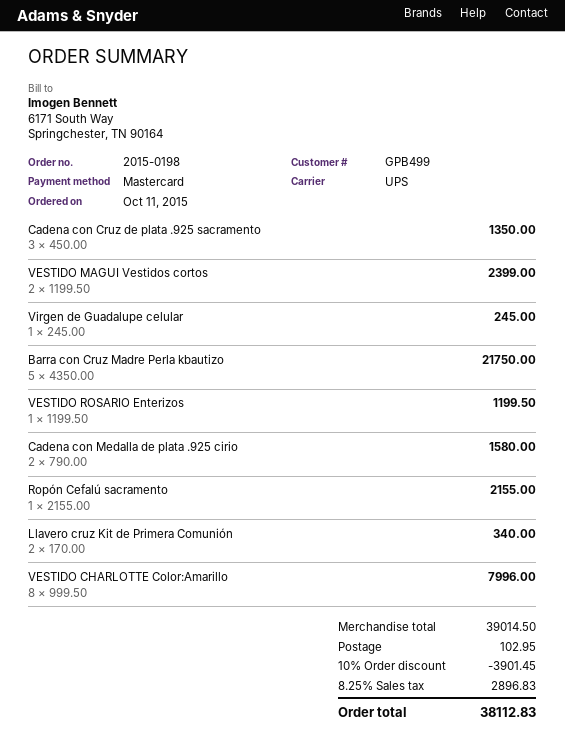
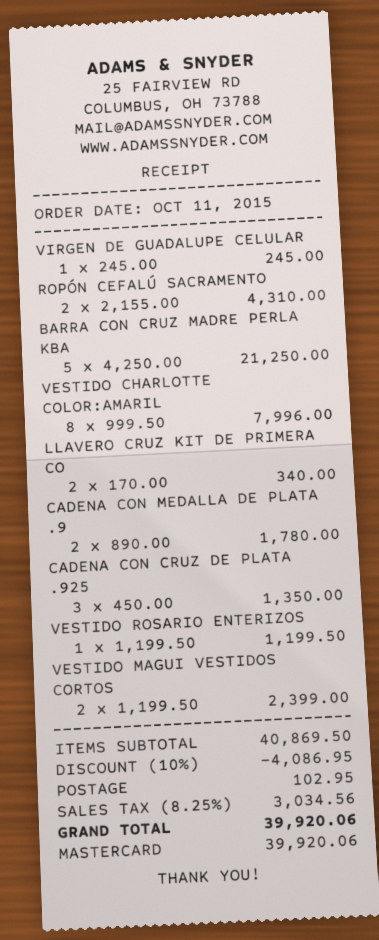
Barra con Cruz Madre Perla kbautizo: 5 x 4350.00 = 21750.00 -> 5 x 4250.00 = 21250.00
Cadena con Medalla de plata .925 cirio: 2 x 790.00 = 1580.00 -> 2 x 890.00 = 1780.00
Ropón Cefalú sacramento: 1 x 2155.00 = 2155.00 -> 2 x 2155.00 = 4310.00
subtotal: 39014.50 -> 40869.50
discount: 10% = 3901.45 -> 10% = 4086.95
tax: 8.25% = 2896.83 -> 8.25% = 3034.56
total: 38112.83 -> 39920.06

